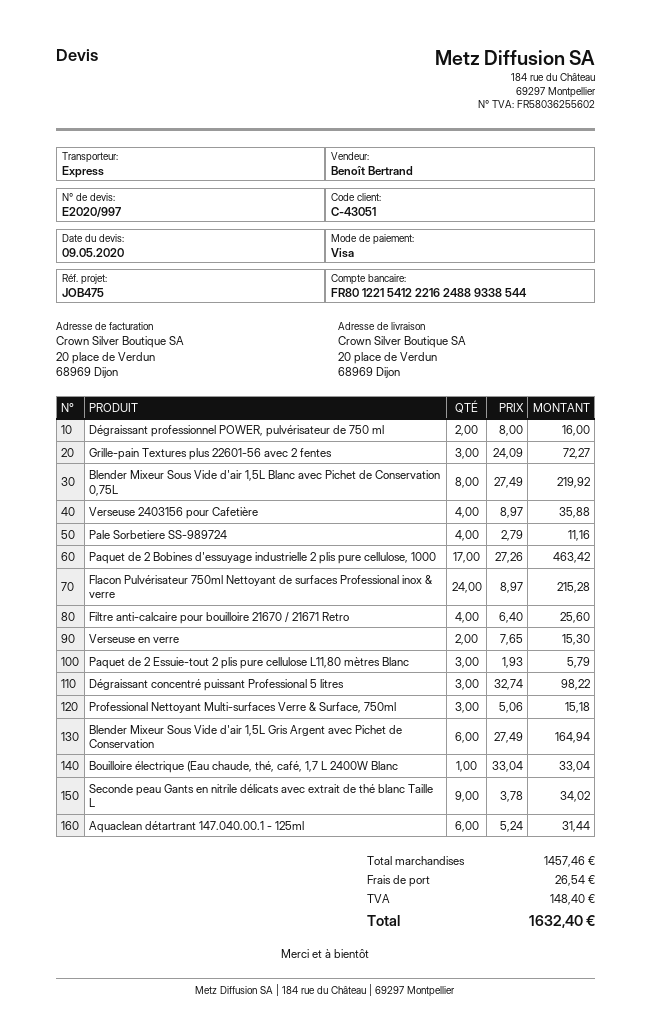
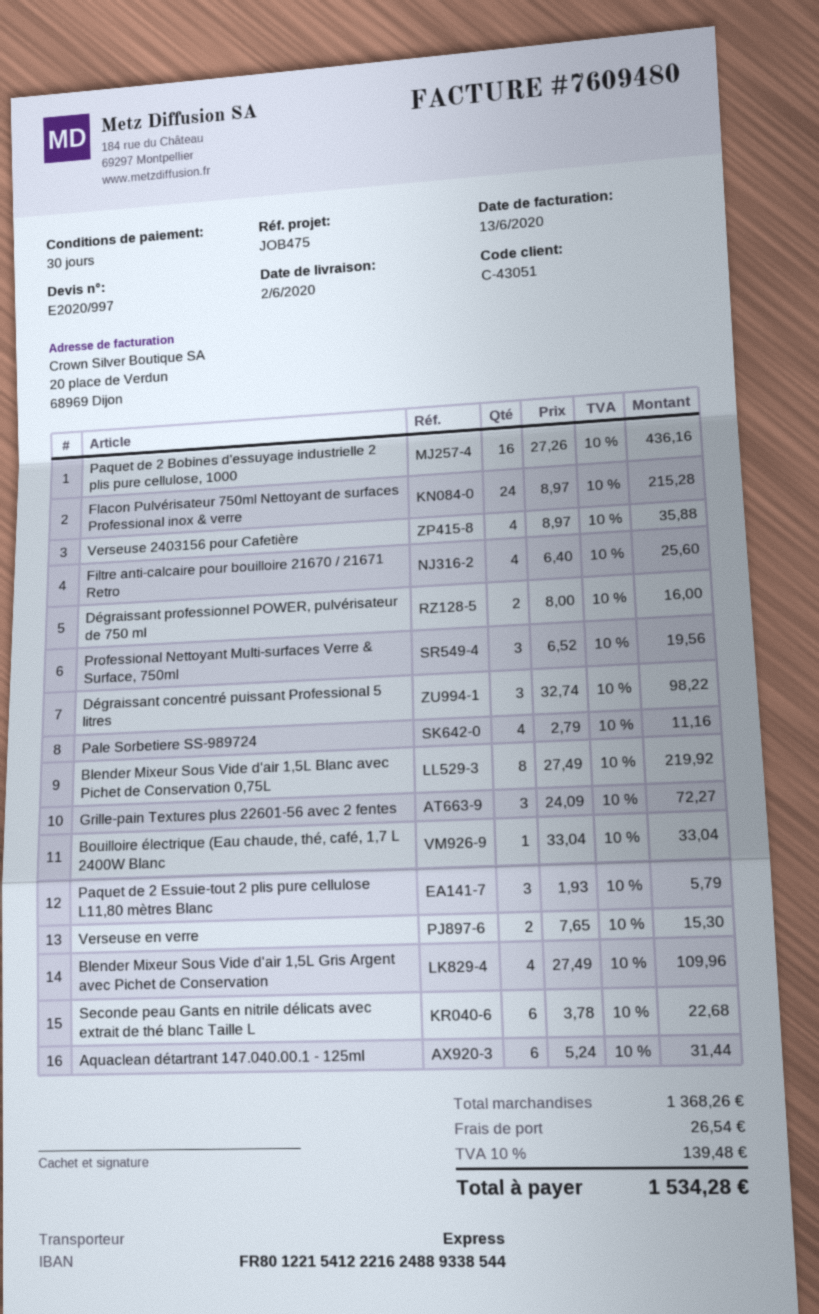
Paquet de 2 Bobines d'essuyage industrielle 2 plis pure cellulose, 1000: 17 x 27.26 = 463.42 -> 16 x 27.26 = 436.16
Professional Nettoyant Multi-surfaces Verre & Surface, 750ml: 3 x 5.06 = 15.18 -> 3 x 6.52 = 19.56
Blender Mixeur Sous Vide d'air 1,5L Gris Argent avec Pichet de Conservation: 6 x 27.49 = 164.94 -> 4 x 27.49 = 109.96
Seconde peau Gants en nitrile délicats avec extrait de thé blanc Taille L: 9 x 3.78 = 34.02 -> 6 x 3.78 = 22.68
subtotal: 1457.46 -> 1368.26
tax: 148.40 -> 139.48
total: 1632.40 -> 1534.28

